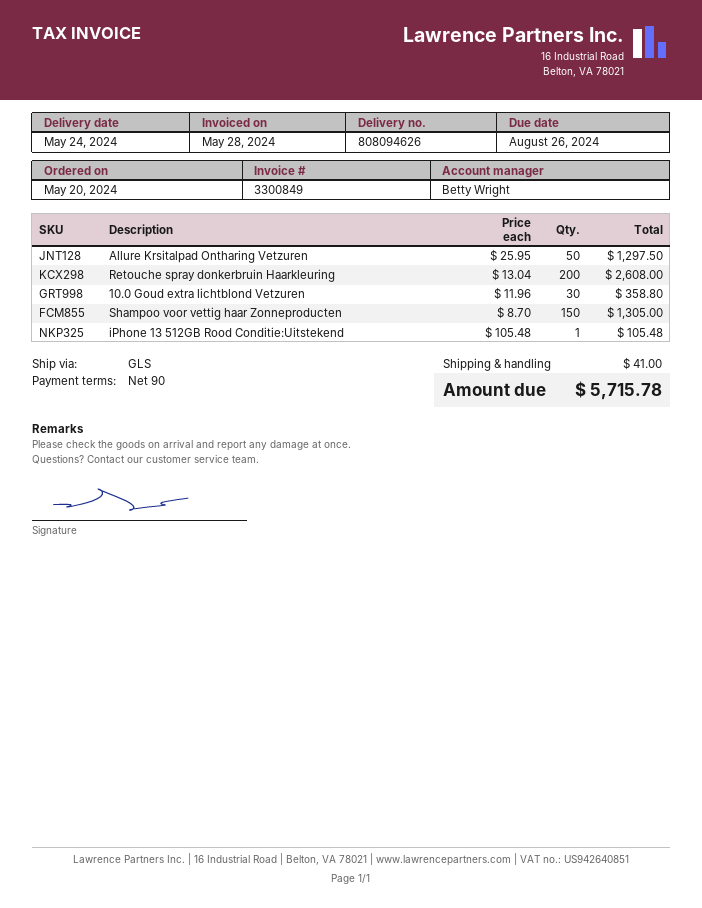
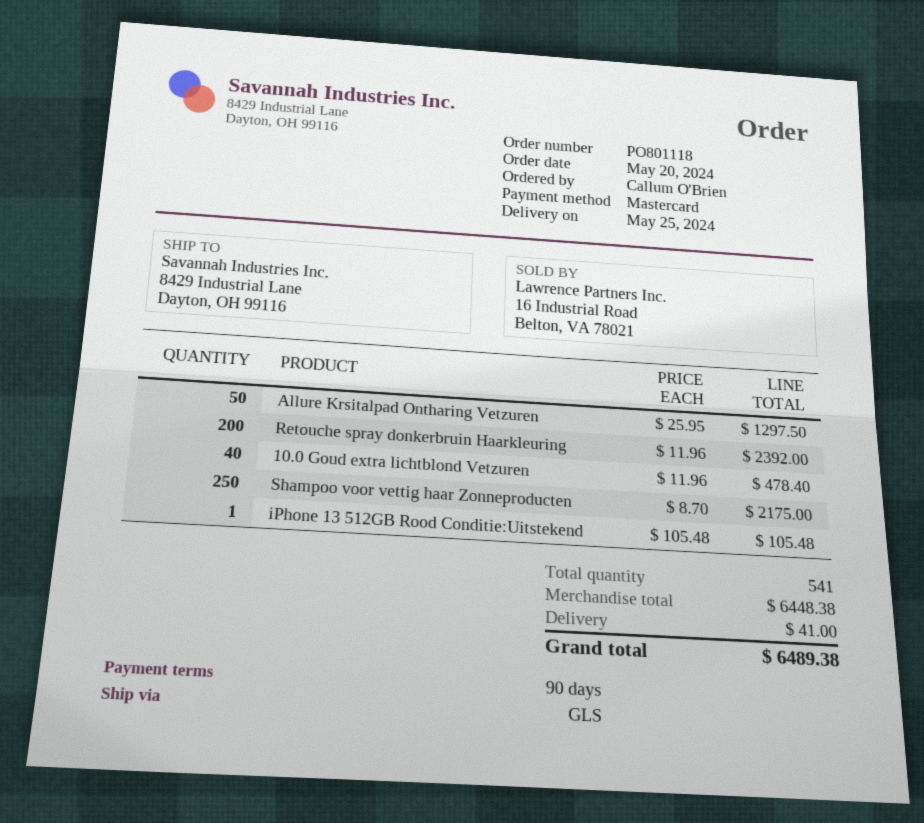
delivery date: 2024-05-24 -> 2024-05-25
Retouche spray donkerbruin Haarkleuring: 200 x 13.04 = 2608.00 -> 200 x 11.96 = 2392.00
10.0 Goud extra lichtblond Vetzuren: 30 x 11.96 = 358.80 -> 40 x 11.96 = 478.40
Shampoo voor vettig haar Zonneproducten: 150 x 8.70 = 1305.00 -> 250 x 8.70 = 2175.00
total: 5715.78 -> 6489.38

